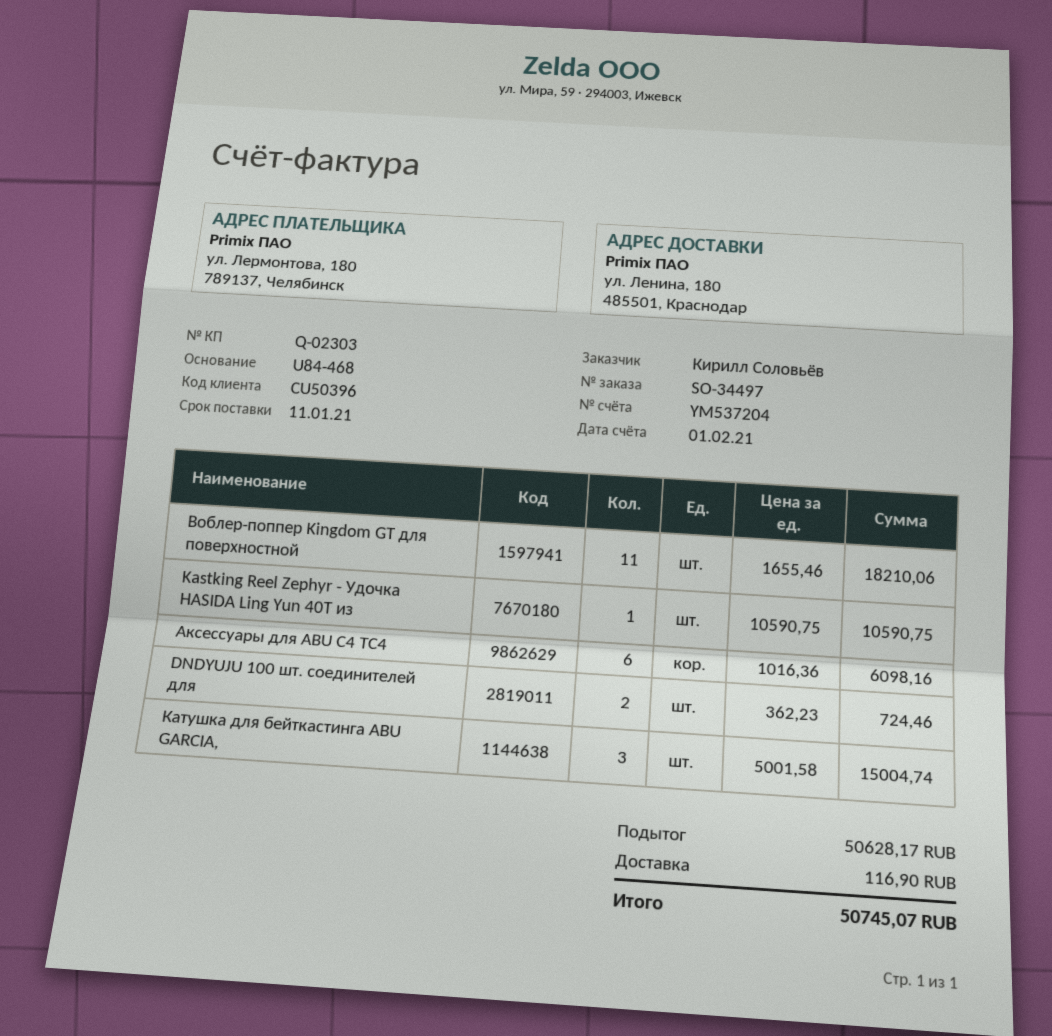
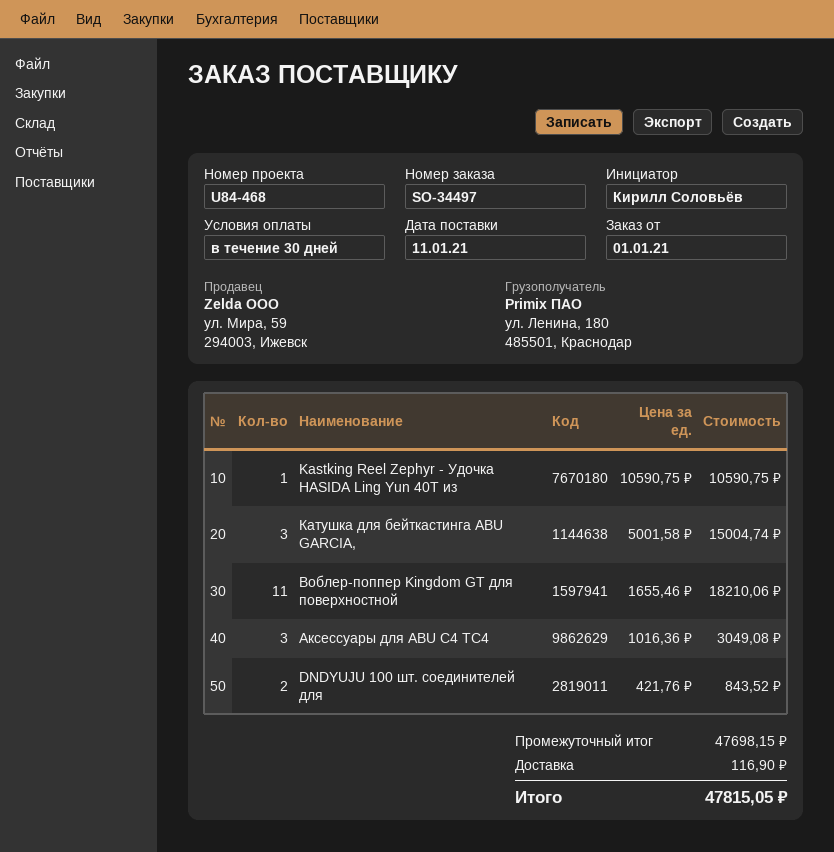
Аксессуары для ABU C4 TC4: 6 x 1016.36 = 6098.16 -> 3 x 1016.36 = 3049.08
DNDYUJU 100 шт. соединителей для: 2 x 362.23 = 724.46 -> 2 x 421.76 = 843.52
subtotal: 50628.17 -> 47698.15
total: 50745.07 -> 47815.05

